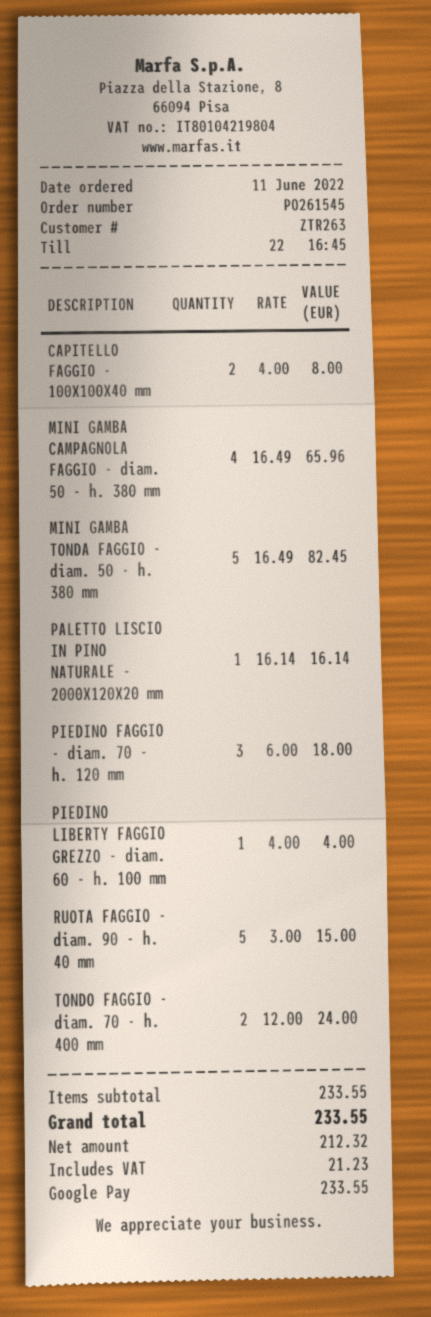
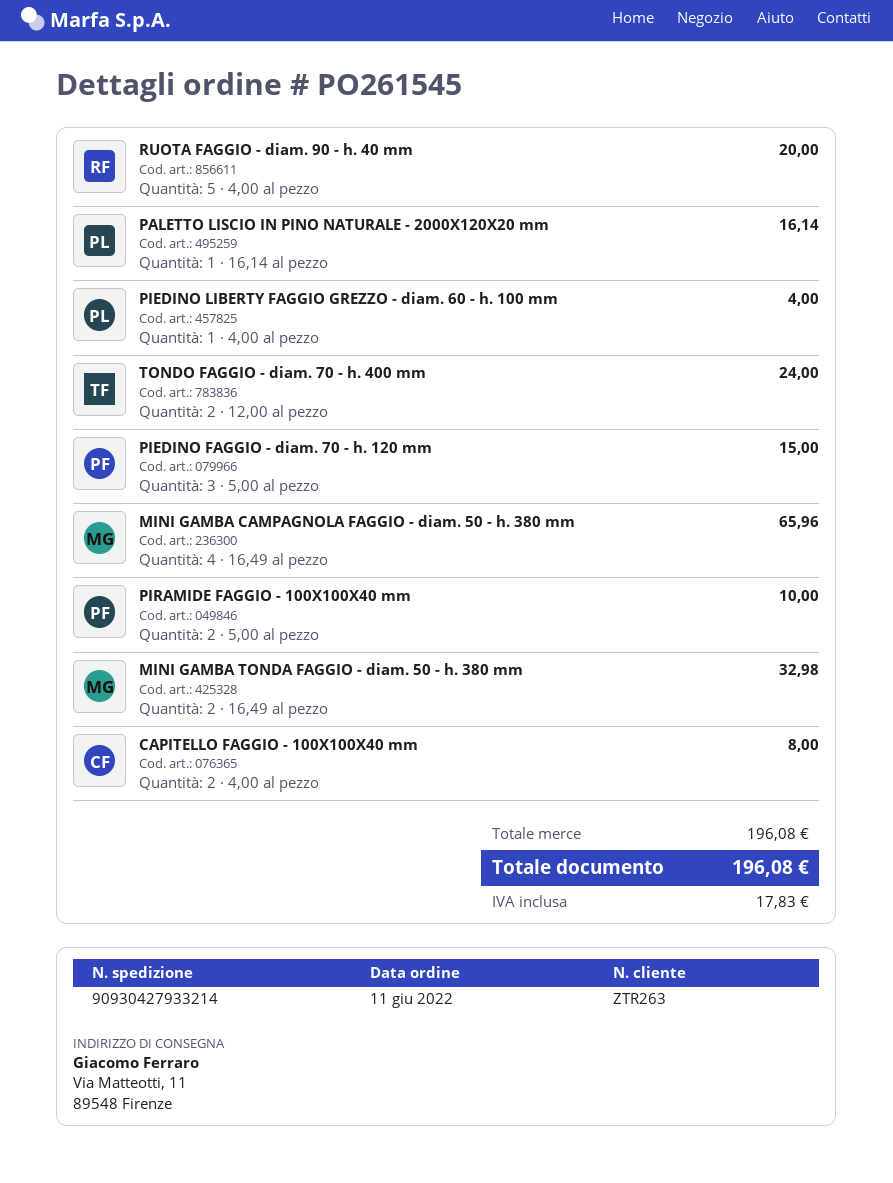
MINI GAMBA TONDA FAGGIO - diam. 50 - h. 380 mm: 5 x 16.49 = 82.45 -> 2 x 16.49 = 32.98
PIEDINO FAGGIO - diam. 70 - h. 120 mm: 3 x 6.00 = 18.00 -> 3 x 5.00 = 15.00
RUOTA FAGGIO - diam. 90 - h. 40 mm: 5 x 3.00 = 15.00 -> 5 x 4.00 = 20.00
PIRAMIDE FAGGIO - 100X100X40 mm: none -> 2 x 5.00 = 10.00
subtotal: 233.55 -> 196.08
tax: 21.23 -> 17.83
total: 233.55 -> 196.08

